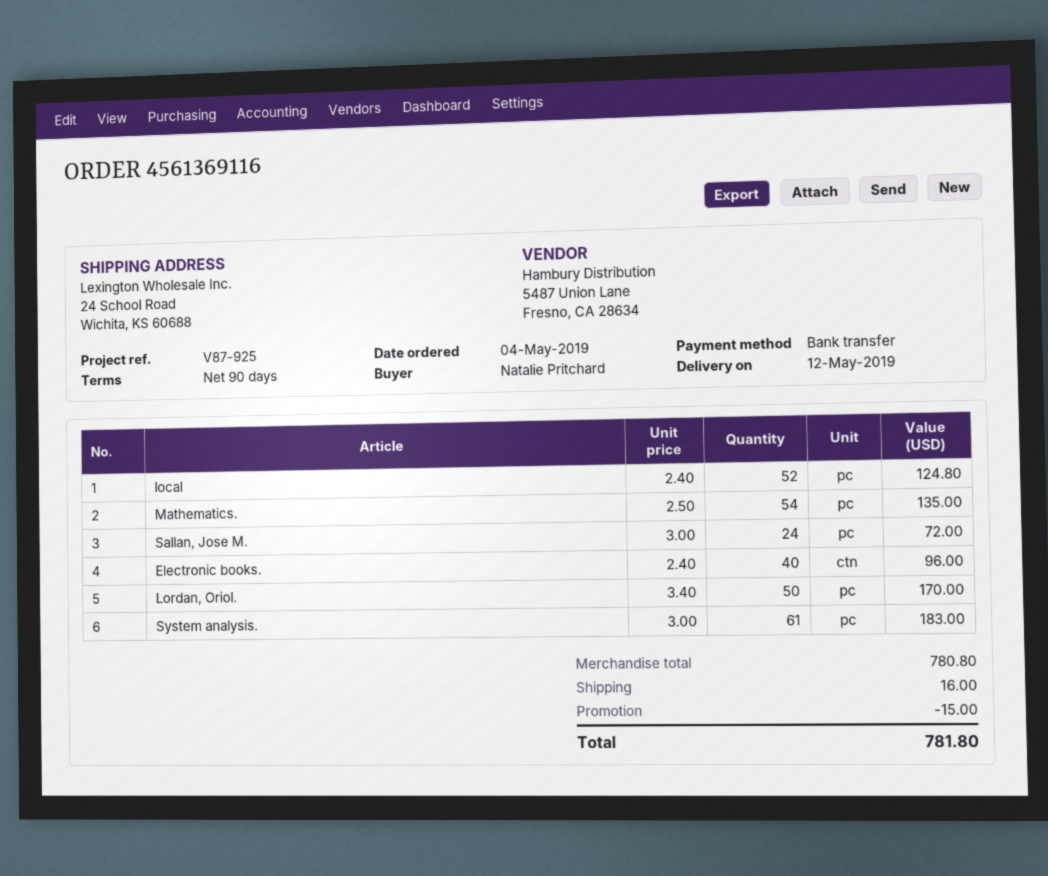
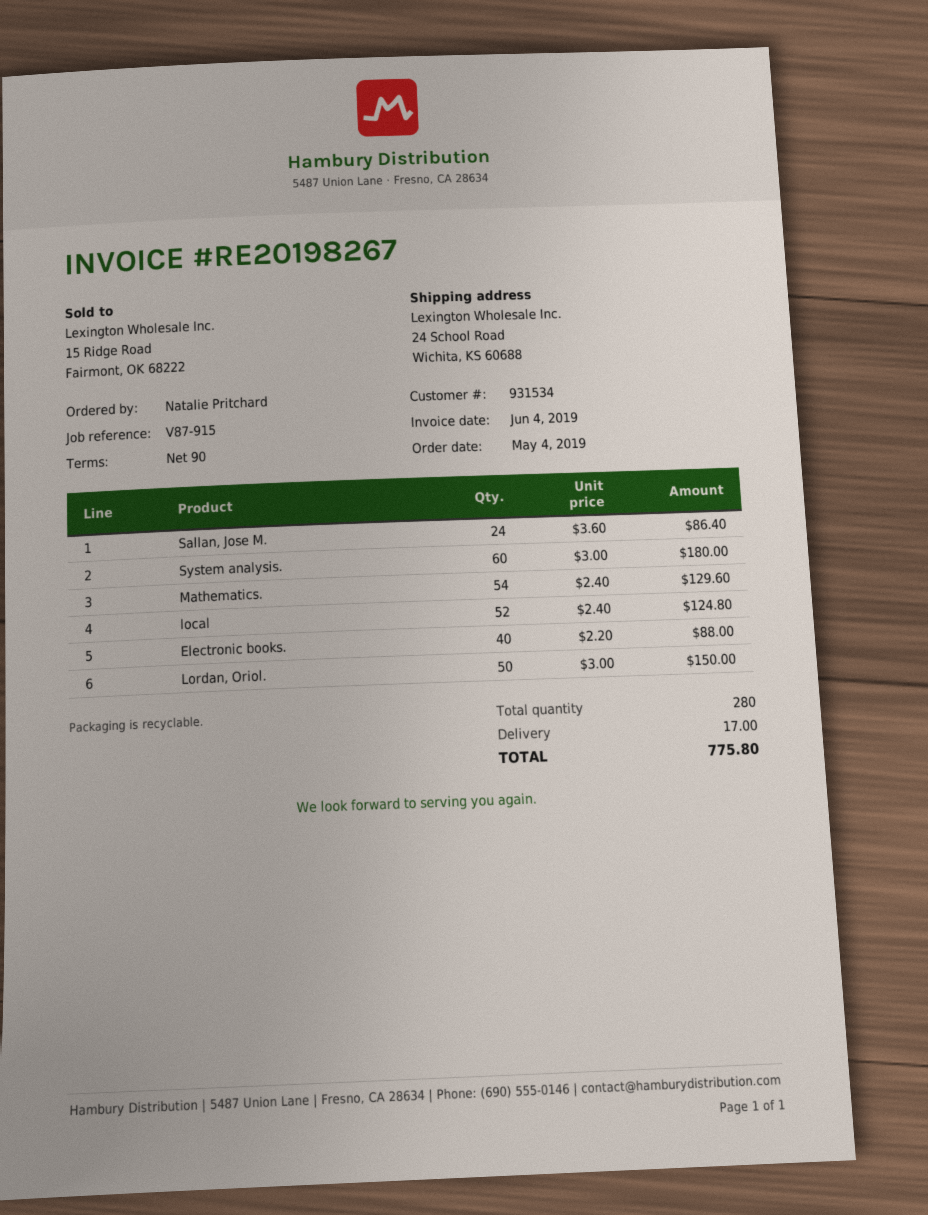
reference: V87-925 -> V87-915
Mathematics.: 54 x 2.50 = 135.00 -> 54 x 2.40 = 129.60
Sallan, Jose M.: 24 x 3.00 = 72.00 -> 24 x 3.60 = 86.40
Electronic books.: 40 x 2.40 = 96.00 -> 40 x 2.20 = 88.00
Lordan, Oriol.: 50 x 3.40 = 170.00 -> 50 x 3.00 = 150.00
System analysis.: 61 x 3.00 = 183.00 -> 60 x 3.00 = 180.00
discount: 15.00 -> none
shipping: 16.00 -> 17.00
total: 781.80 -> 775.80

